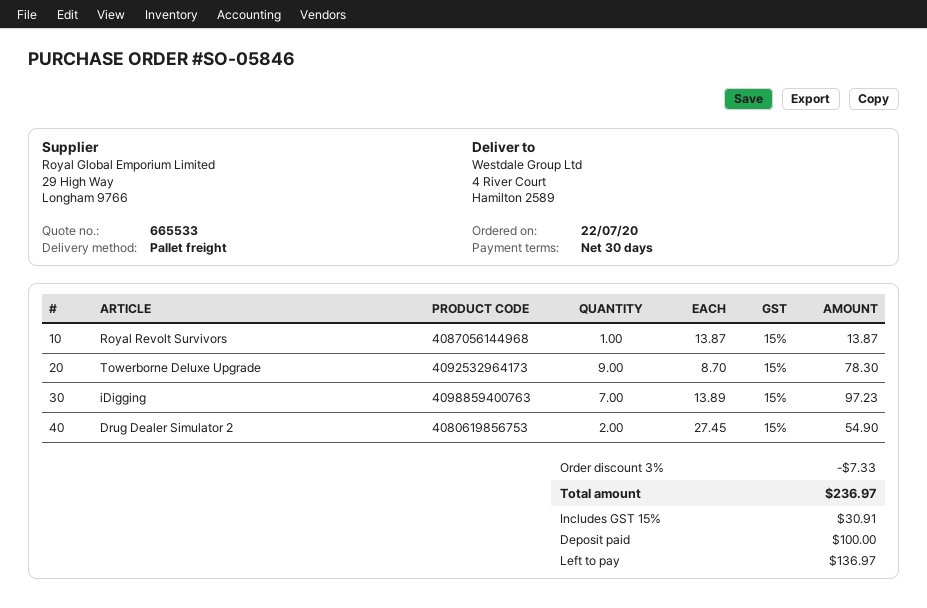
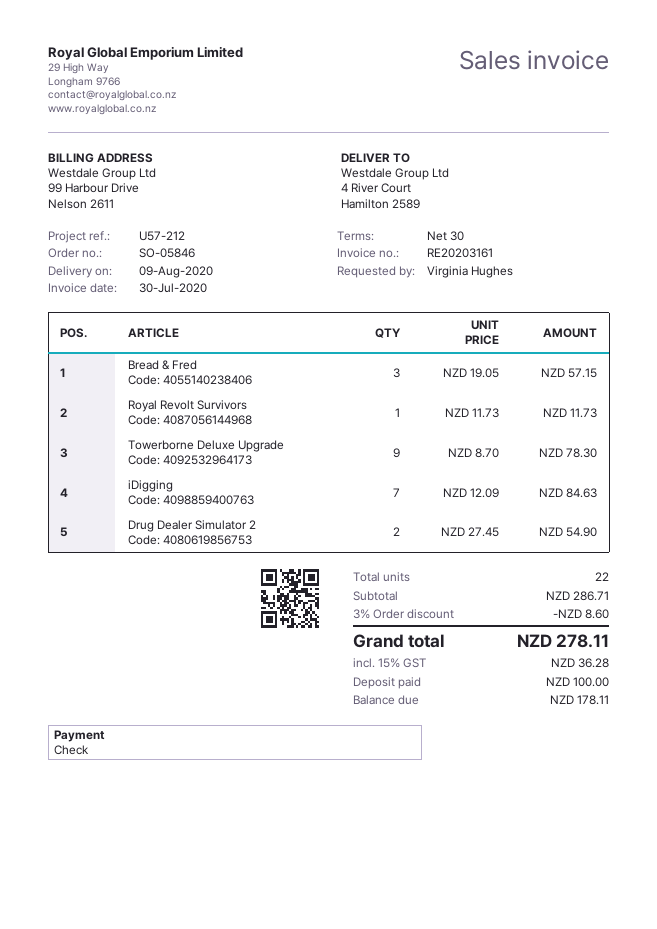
Royal Revolt Survivors: 1 x 13.87 = 13.87 -> 1 x 11.73 = 11.73
iDigging: 7 x 13.89 = 97.23 -> 7 x 12.09 = 84.63
Bread & Fred: none -> 3 x 19.05 = 57.15
discount: 3% = 7.33 -> 3% = 8.60
tax: 15% = 30.91 -> 15% = 36.28
total: 236.97 -> 278.11
balance: 136.97 -> 178.11

